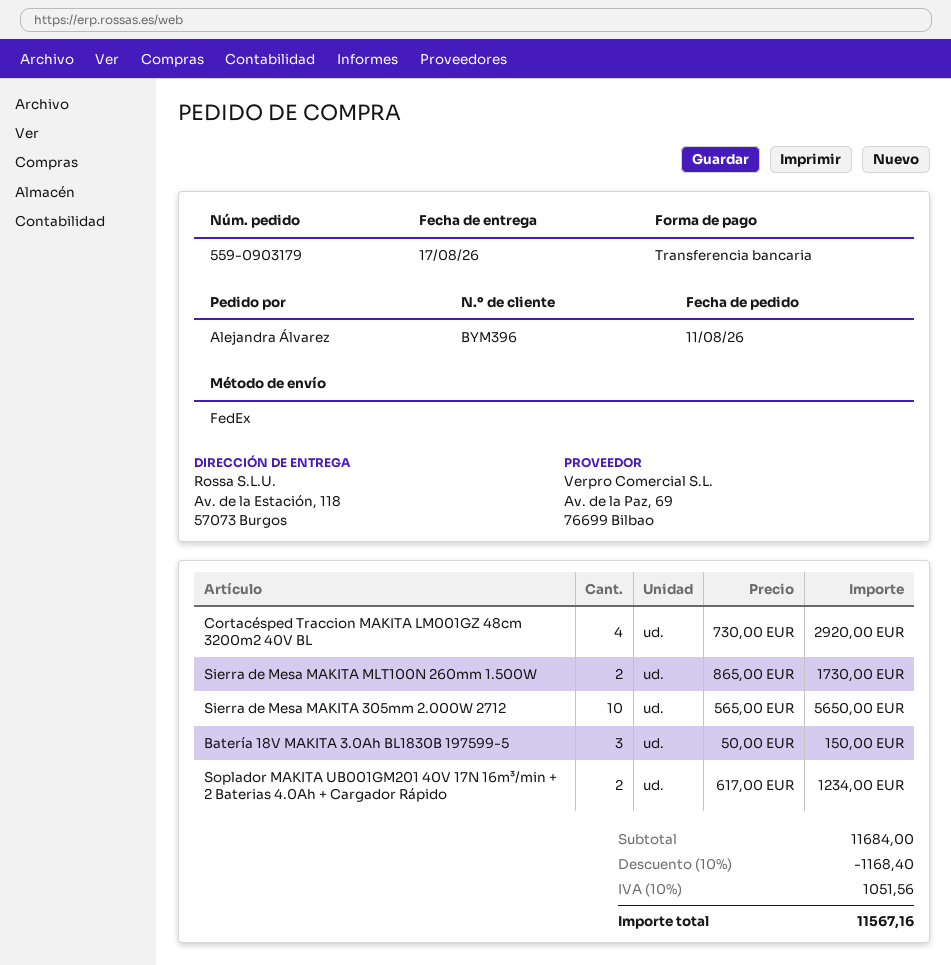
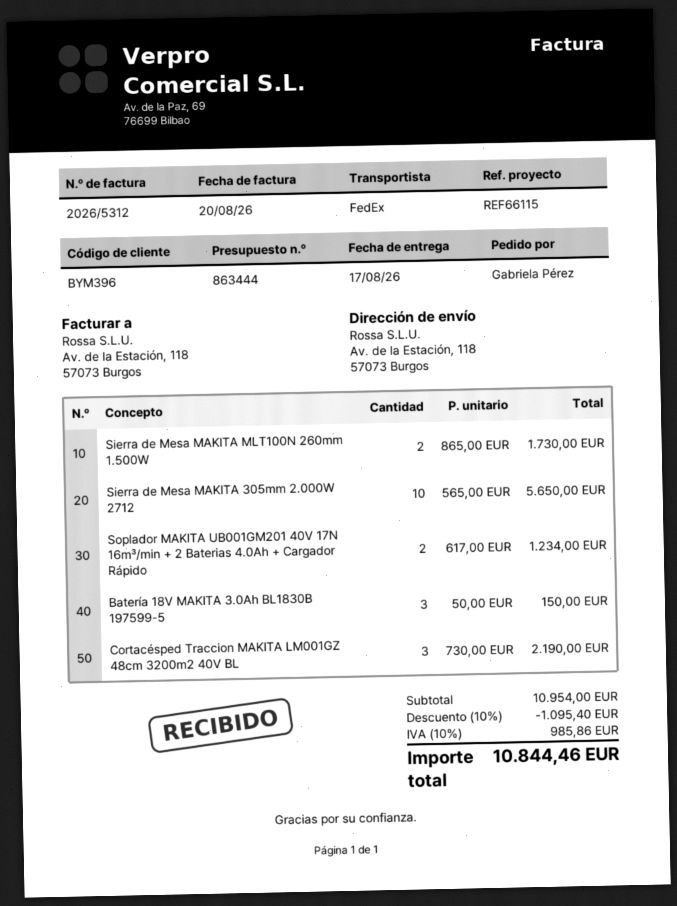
ordered by: Alejandra Álvarez -> Gabriela Pérez
Cortacésped Traccion MAKITA LM001GZ 48cm 3200m2 40V BL: 4 x 730.00 = 2920.00 -> 3 x 730.00 = 2190.00
subtotal: 11684.00 -> 10954.00
discount: 10% = 1168.40 -> 10% = 1095.40
tax: 10% = 1051.56 -> 10% = 985.86
total: 11567.16 -> 10844.46

